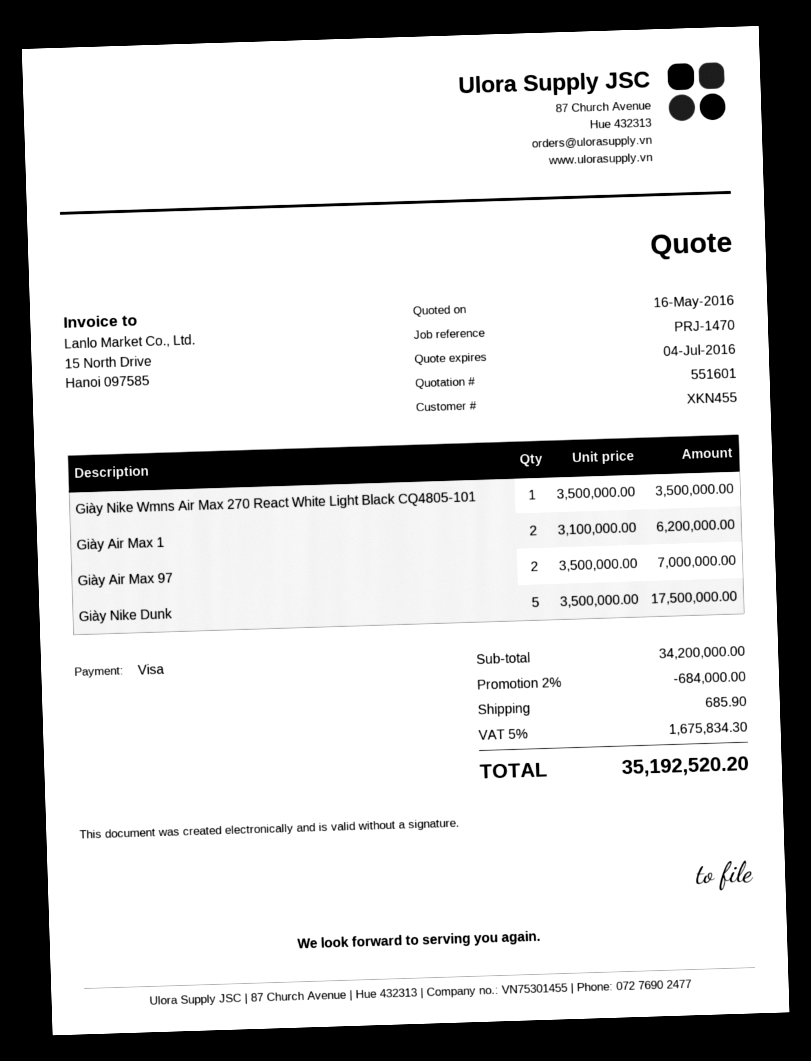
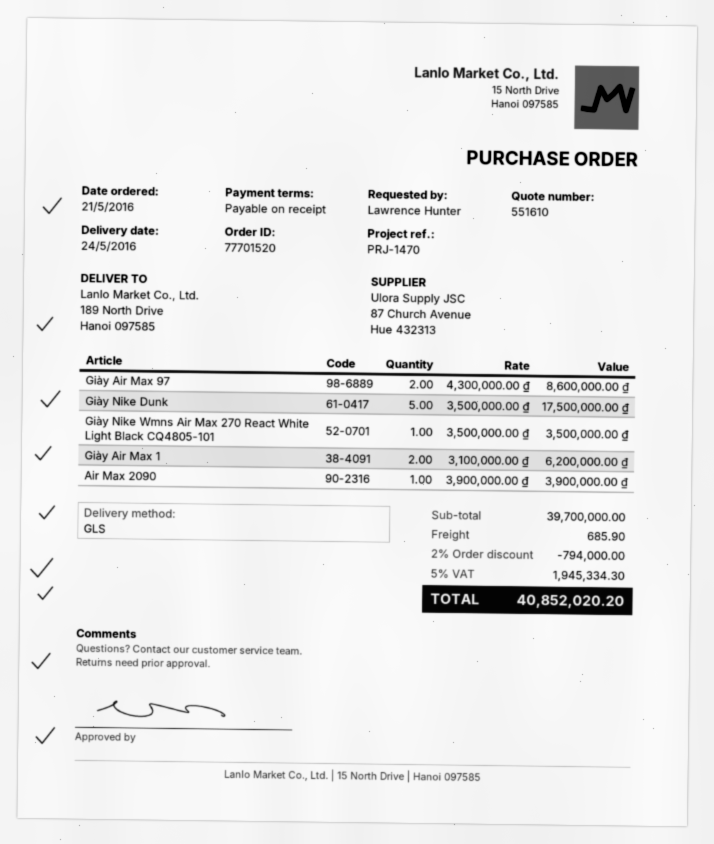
quote number: 551601 -> 551610
Giày Air Max 97: 2 x 3500000.00 = 7000000.00 -> 2 x 4300000.00 = 8600000.00
Air Max 2090: none -> 1 x 3900000.00 = 3900000.00
subtotal: 34200000.00 -> 39700000.00
discount: 2% = 684000.00 -> 2% = 794000.00
tax: 5% = 1675834.30 -> 5% = 1945334.30
total: 35192520.20 -> 40852020.20

